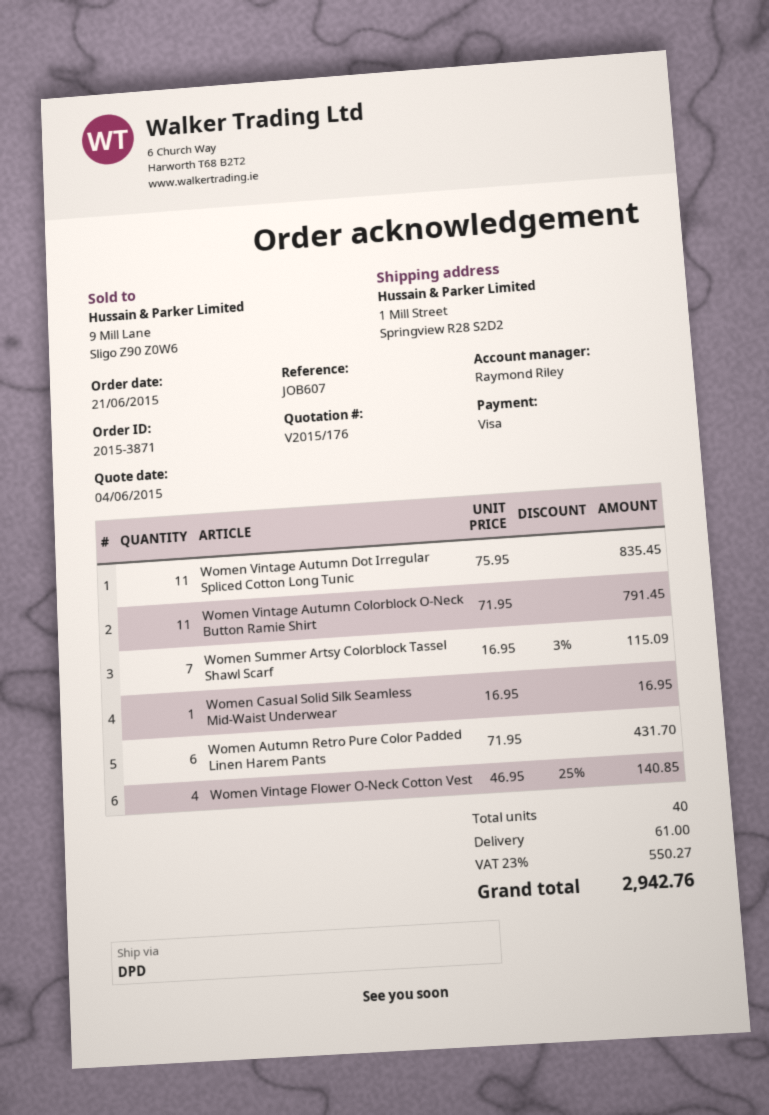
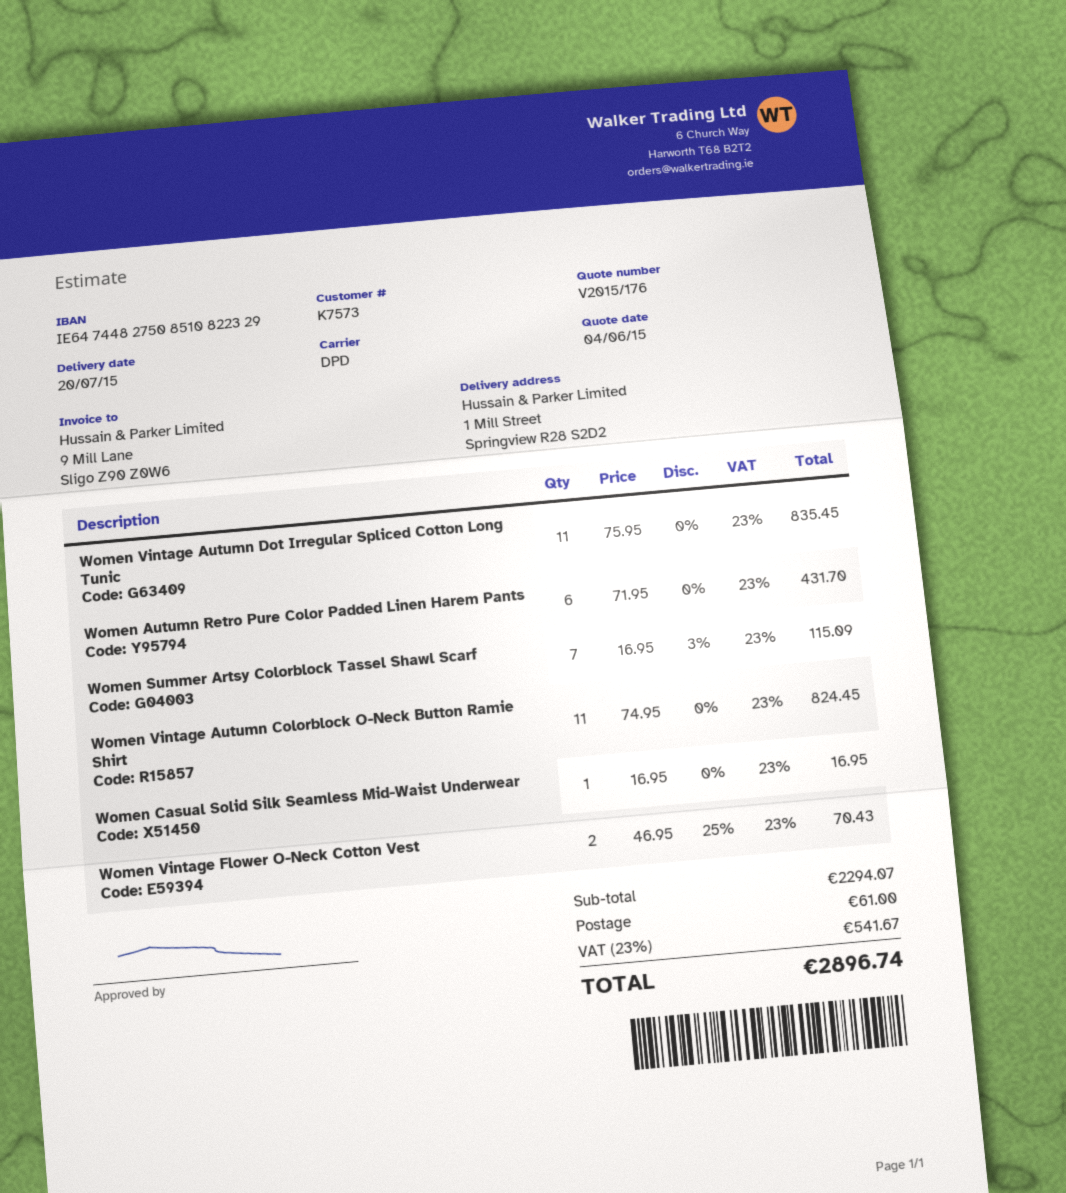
Women Vintage Autumn Colorblock O-Neck Button Ramie Shirt: 11 x 71.95 = 791.45 -> 11 x 74.95 = 824.45
Women Vintage Flower O-Neck Cotton Vest: 4 x 46.95 - 25% = 140.85 -> 2 x 46.95 - 25% = 70.43
tax: 23% = 550.27 -> 23% = 541.67
total: 2942.76 -> 2896.74

